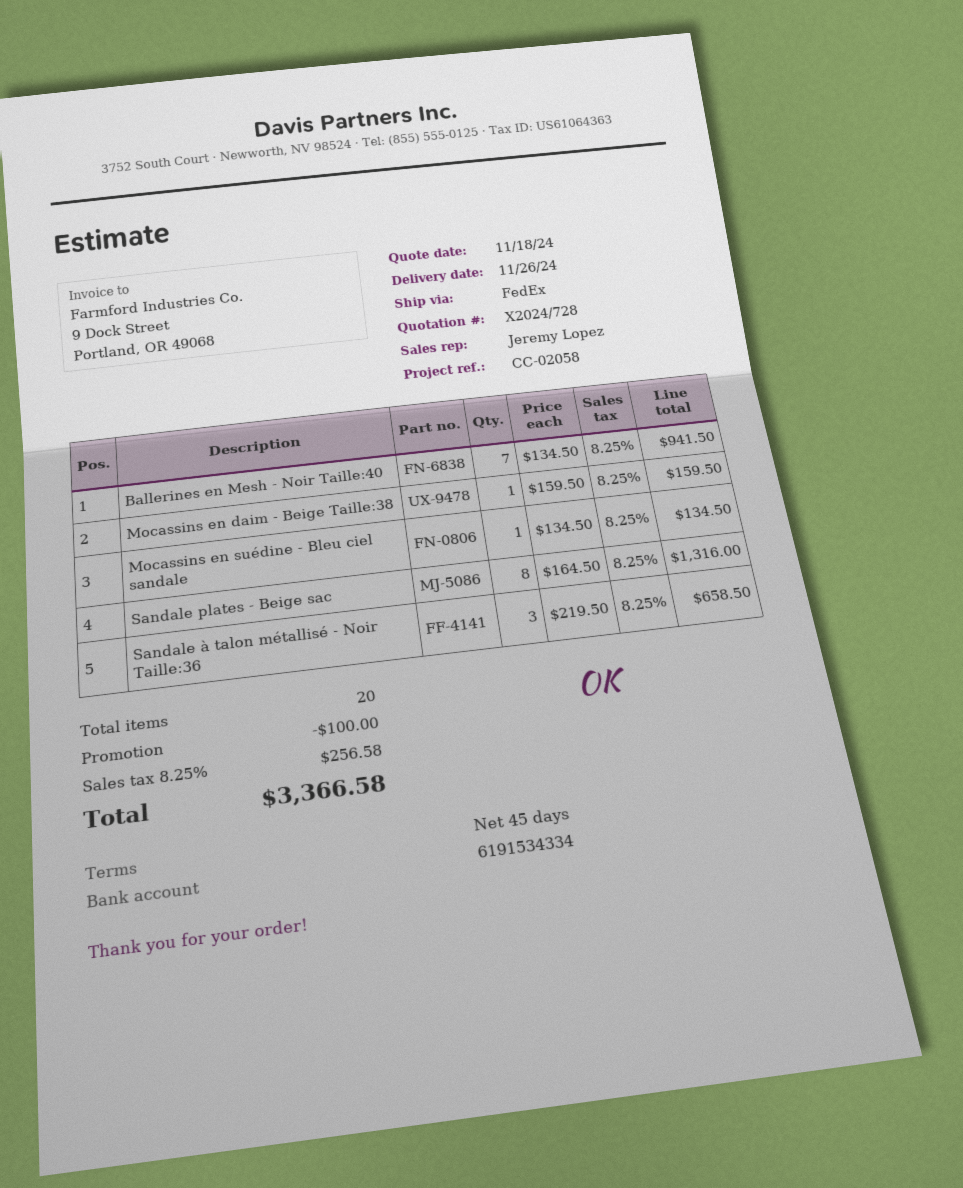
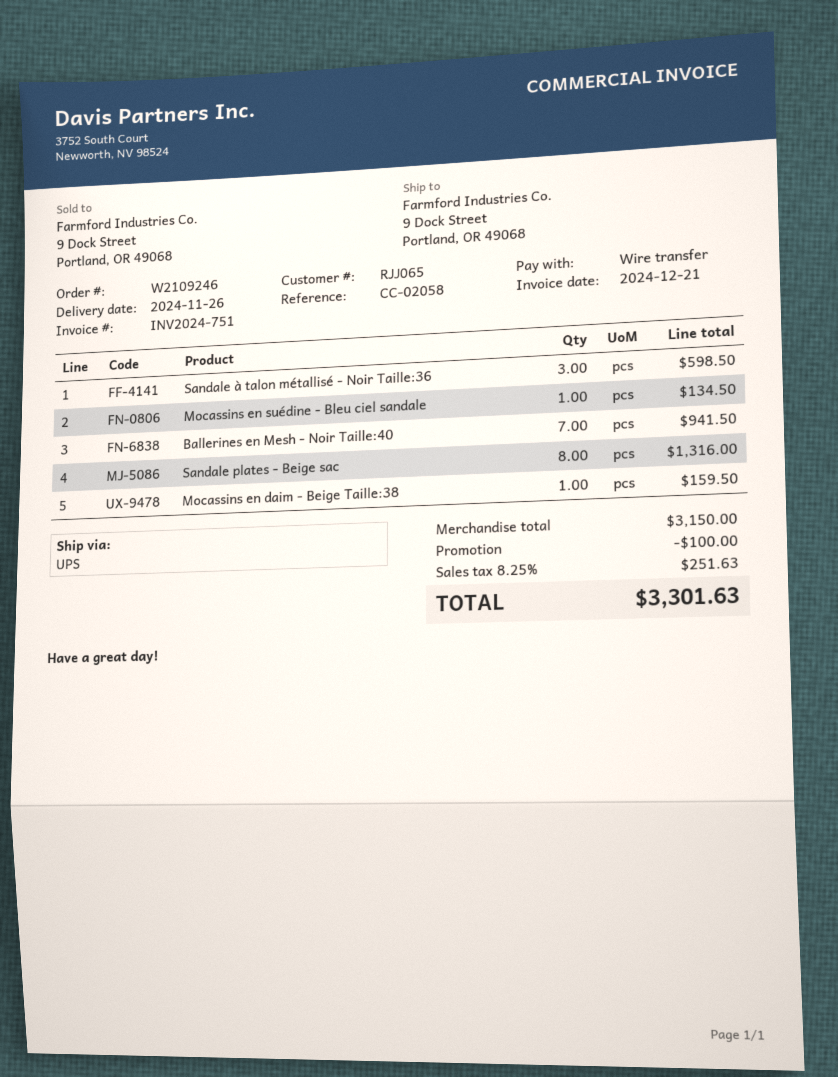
shipping method: FedEx -> UPS
Sandale à talon métallisé - Noir Taille:36: 3 for 658.50 -> 3 for 598.50
tax: 8.25% = 256.58 -> 8.25% = 251.63
total: 3366.58 -> 3301.63

